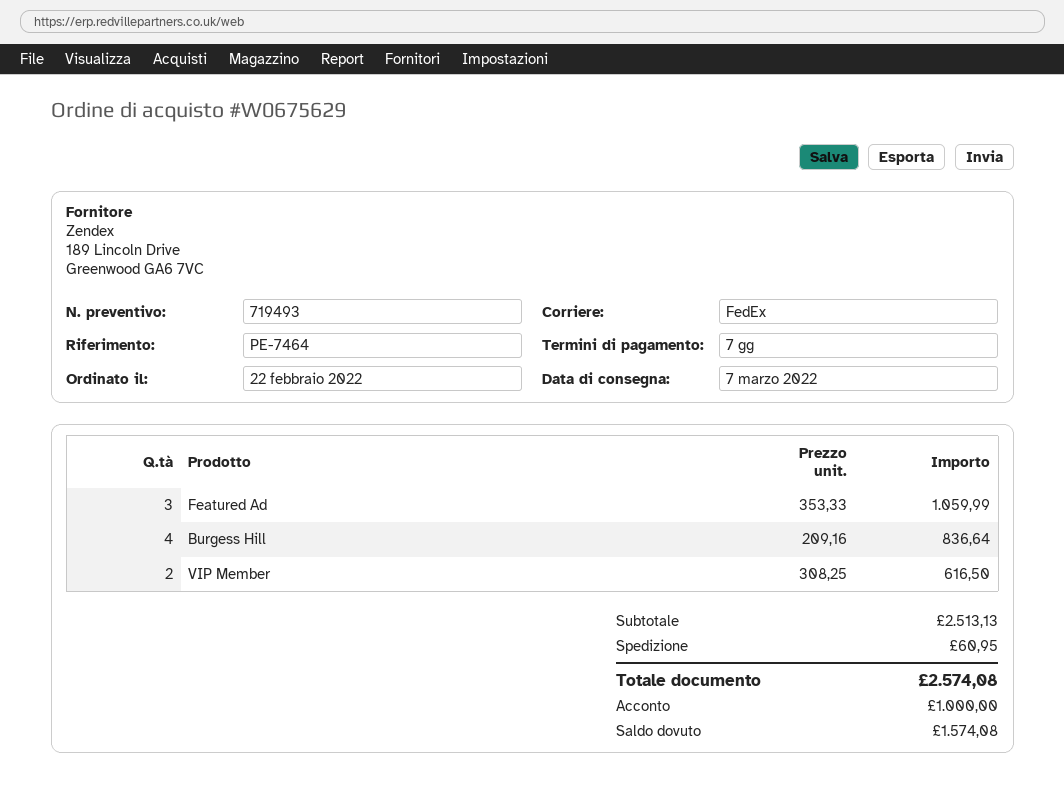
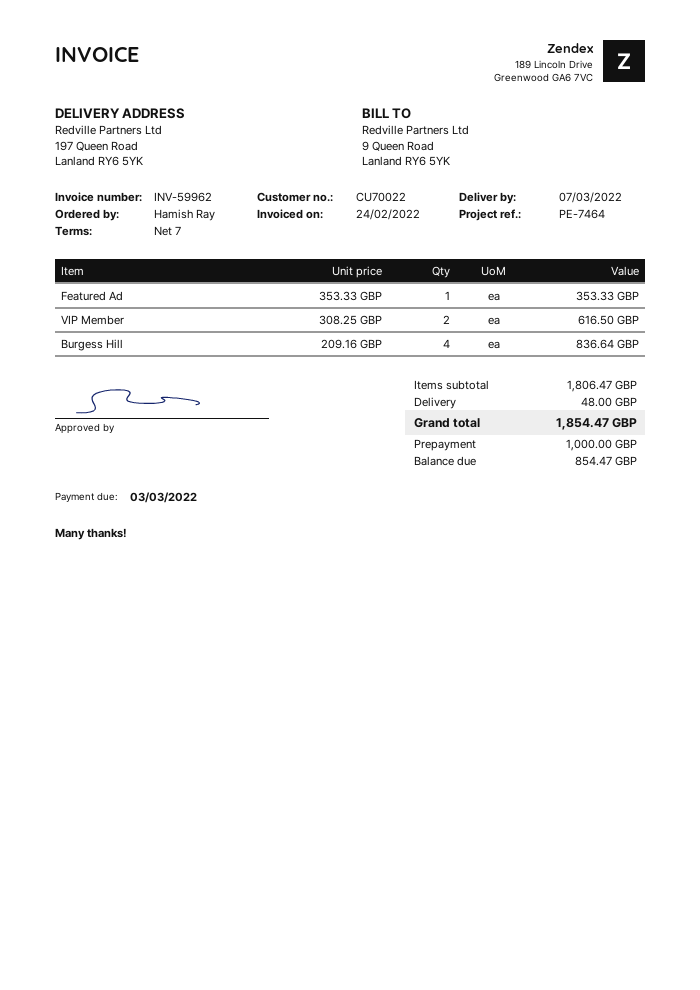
Featured Ad: 3 x 353.33 = 1059.99 -> 1 x 353.33 = 353.33
subtotal: 2513.13 -> 1806.47
shipping: 60.95 -> 48.00
total: 2574.08 -> 1854.47
balance: 1574.08 -> 854.47

